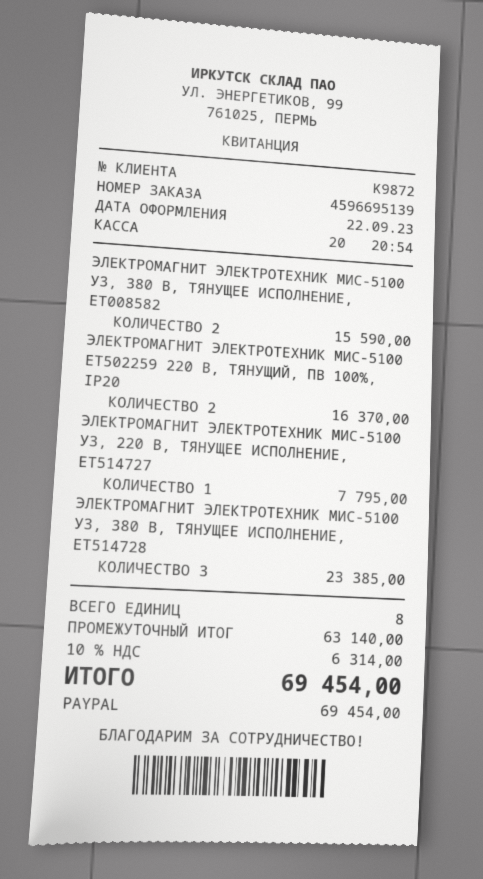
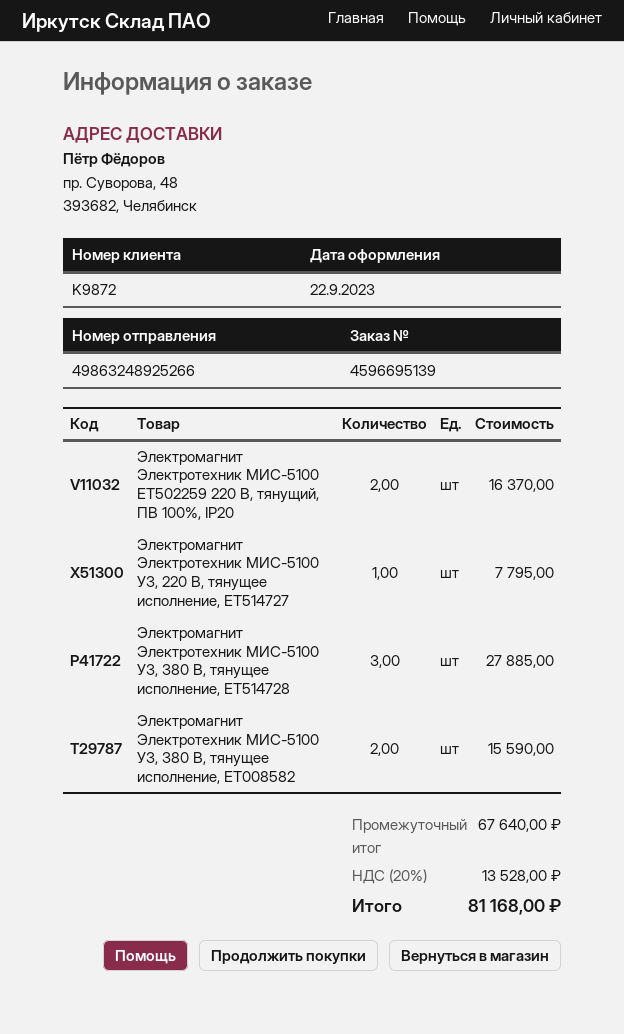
ЭЛЕКТРОМАГНИТ ЭЛЕКТРОТЕХНИК МИС-5100 У3, 380 В, ТЯНУЩЕЕ ИСПОЛНЕНИЕ, ET514728: 3 for 23385.00 -> 3 for 27885.00
subtotal: 63140.00 -> 67640.00
tax: 10% = 6314.00 -> 20% = 13528.00
total: 69454.00 -> 81168.00

